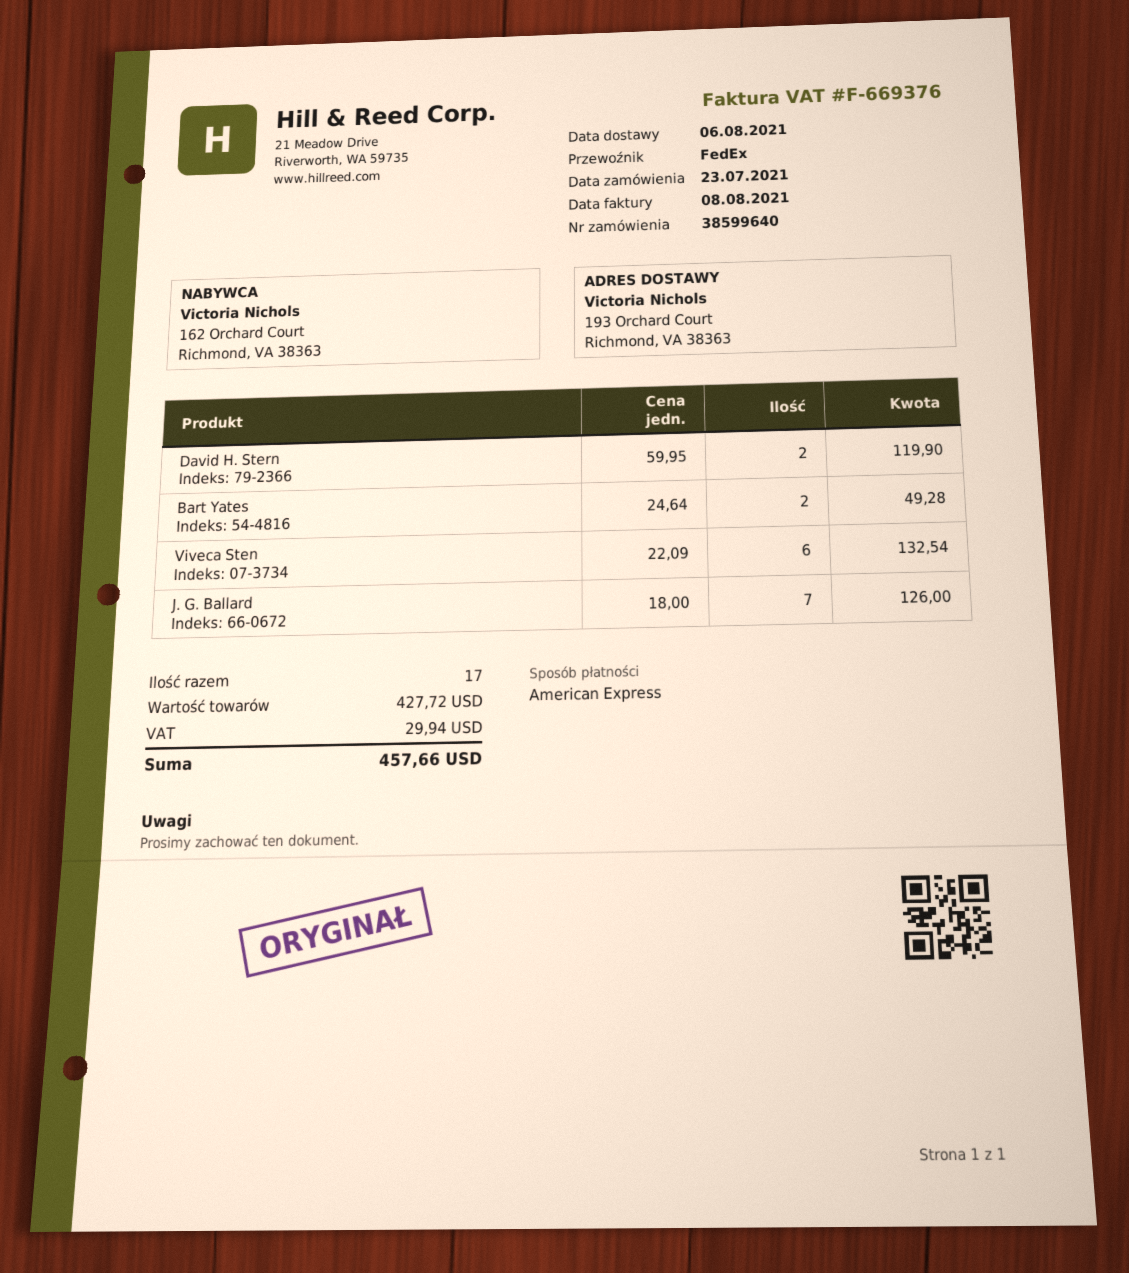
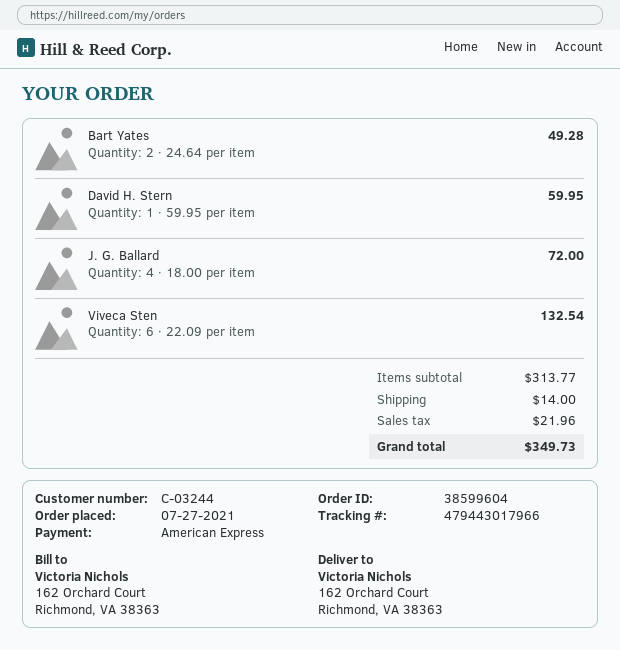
order number: 38599640 -> 38599604
order date: 2021-07-23 -> 2021-07-27
ship to: 193 Orchard Court, Richmond, VA 38363 -> 162 Orchard Court, Richmond, VA 38363
David H. Stern: 2 x 59.95 = 119.90 -> 1 x 59.95 = 59.95
J. G. Ballard: 7 x 18.00 = 126.00 -> 4 x 18.00 = 72.00
subtotal: 427.72 -> 313.77
shipping: none -> 14.00
tax: 29.94 -> 21.96
total: 457.66 -> 349.73

